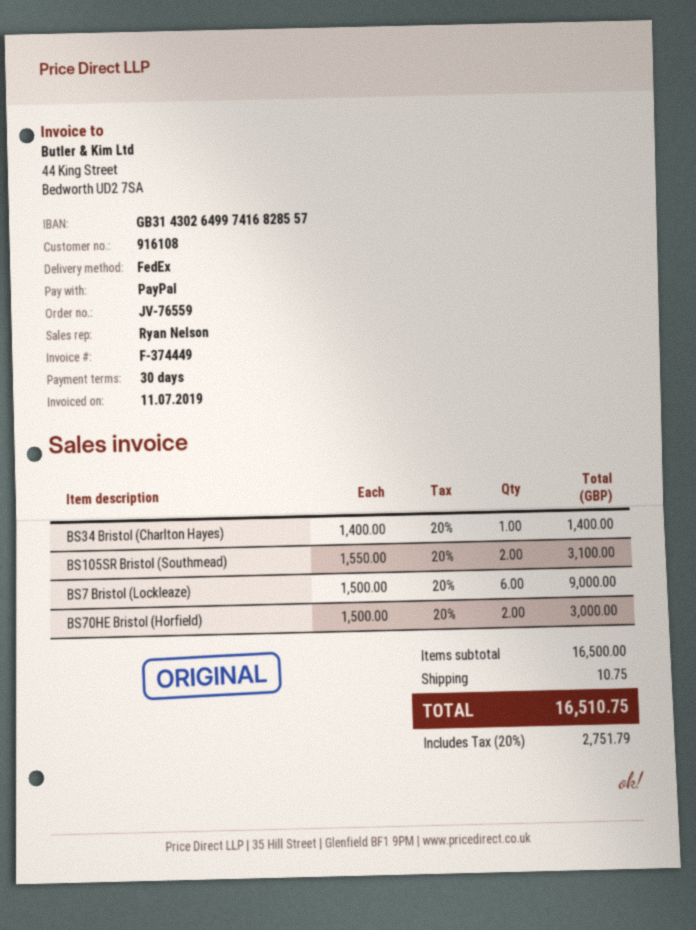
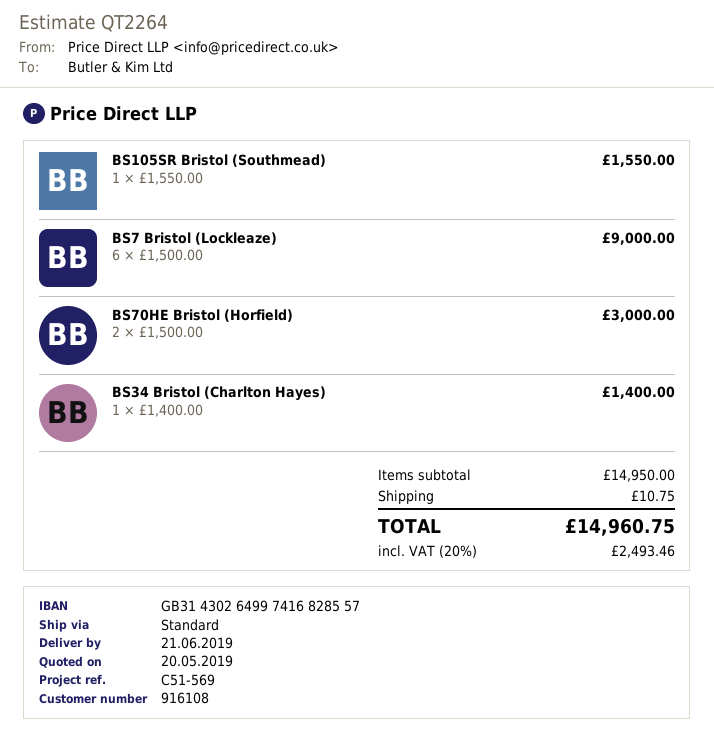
shipping method: FedEx -> standard
BS105SR Bristol (Southmead): 2 x 1550.00 = 3100.00 -> 1 x 1550.00 = 1550.00
subtotal: 16500.00 -> 14950.00
tax: 20% = 2751.79 -> 20% = 2493.46
total: 16510.75 -> 14960.75

